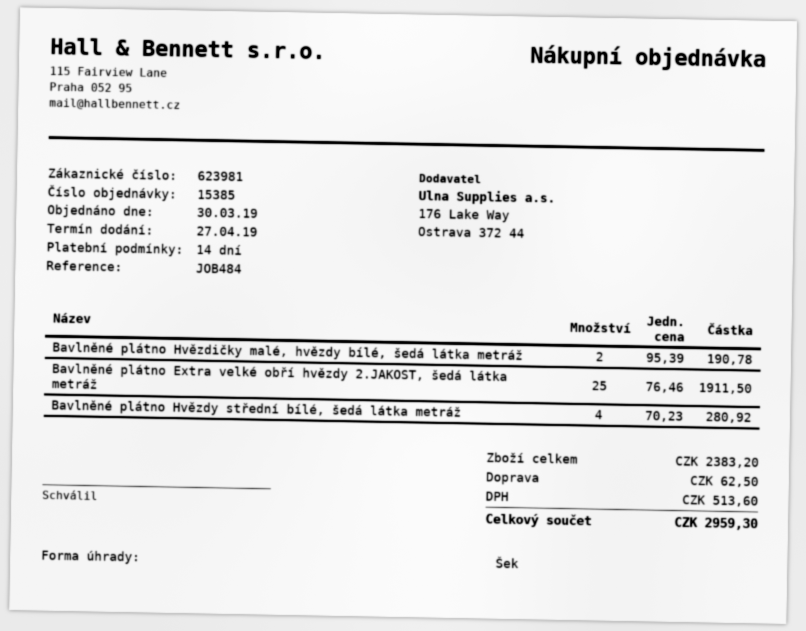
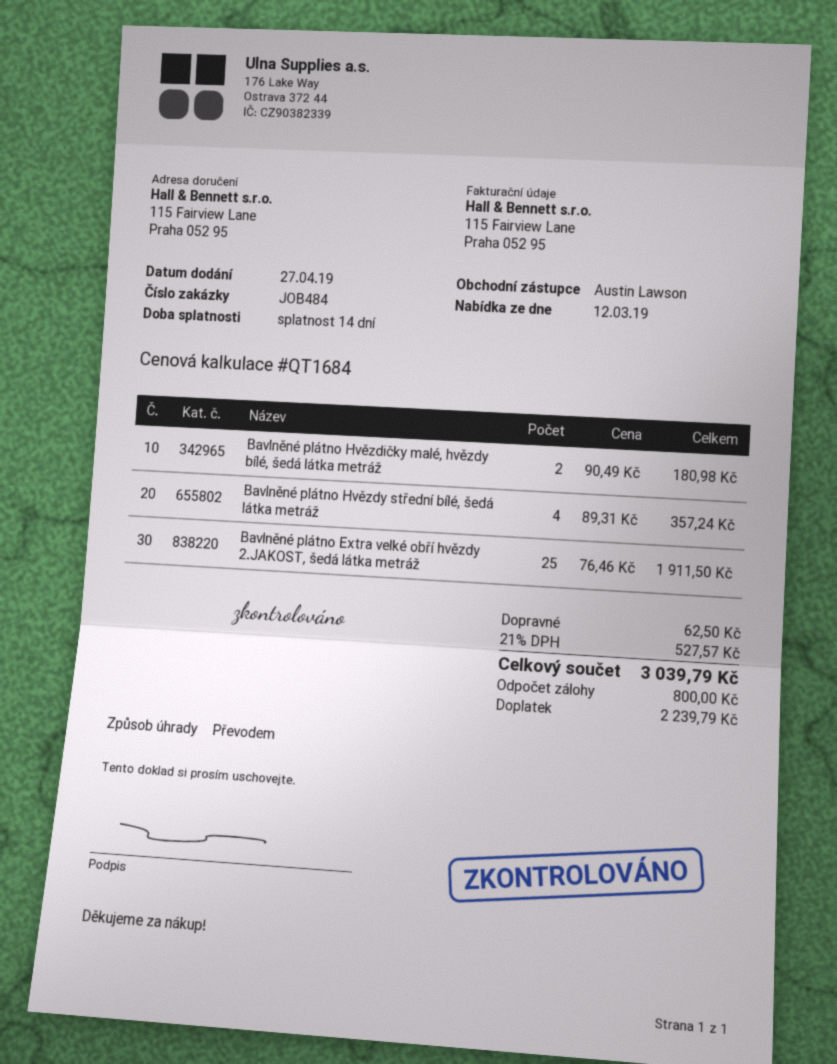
payment method: cheque -> bank transfer
Bavlněné plátno Hvězdičky malé, hvězdy bílé, šedá látka metráž: 2 x 95.39 = 190.78 -> 2 x 90.49 = 180.98
Bavlněné plátno Hvězdy střední bílé, šedá látka metráž: 4 x 70.23 = 280.92 -> 4 x 89.31 = 357.24
tax: 513.60 -> 527.57
total: 2959.30 -> 3039.79

